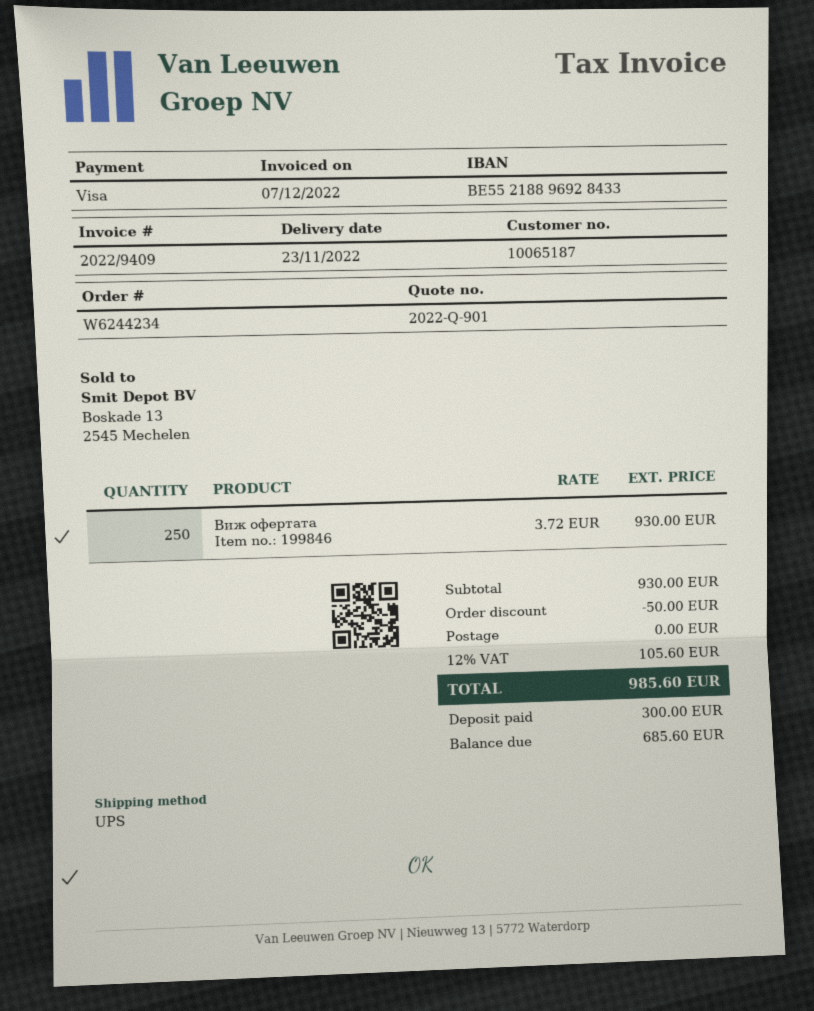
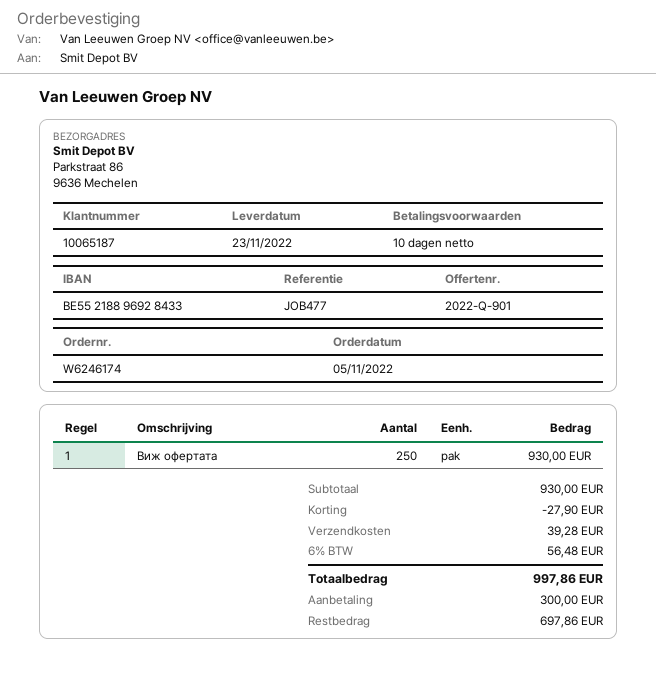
order number: W6244234 -> W6246174
discount: 50.00 -> 27.90
shipping: 0.00 -> 39.28
tax: 12% = 105.60 -> 6% = 56.48
total: 985.60 -> 997.86
balance: 685.60 -> 697.86

